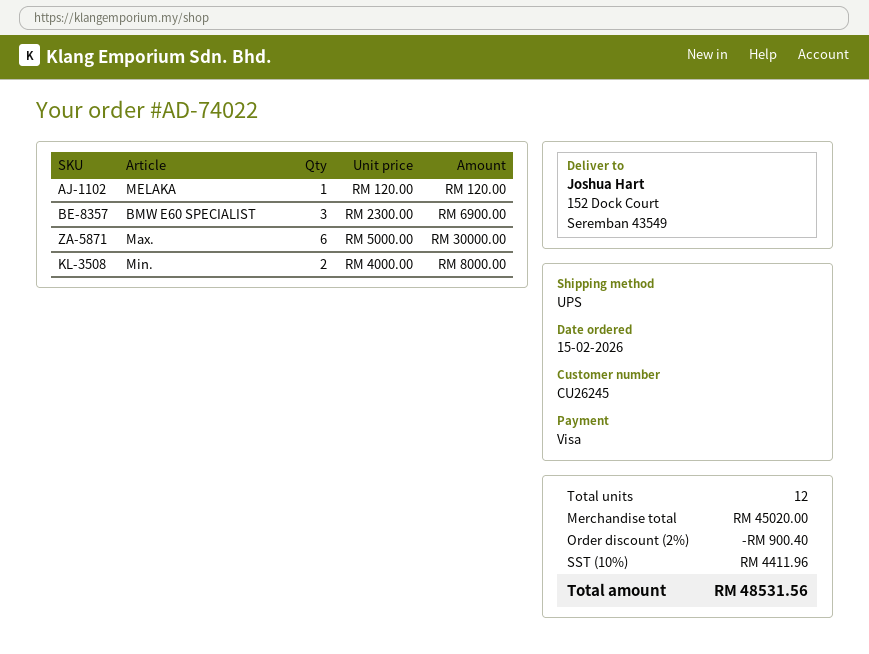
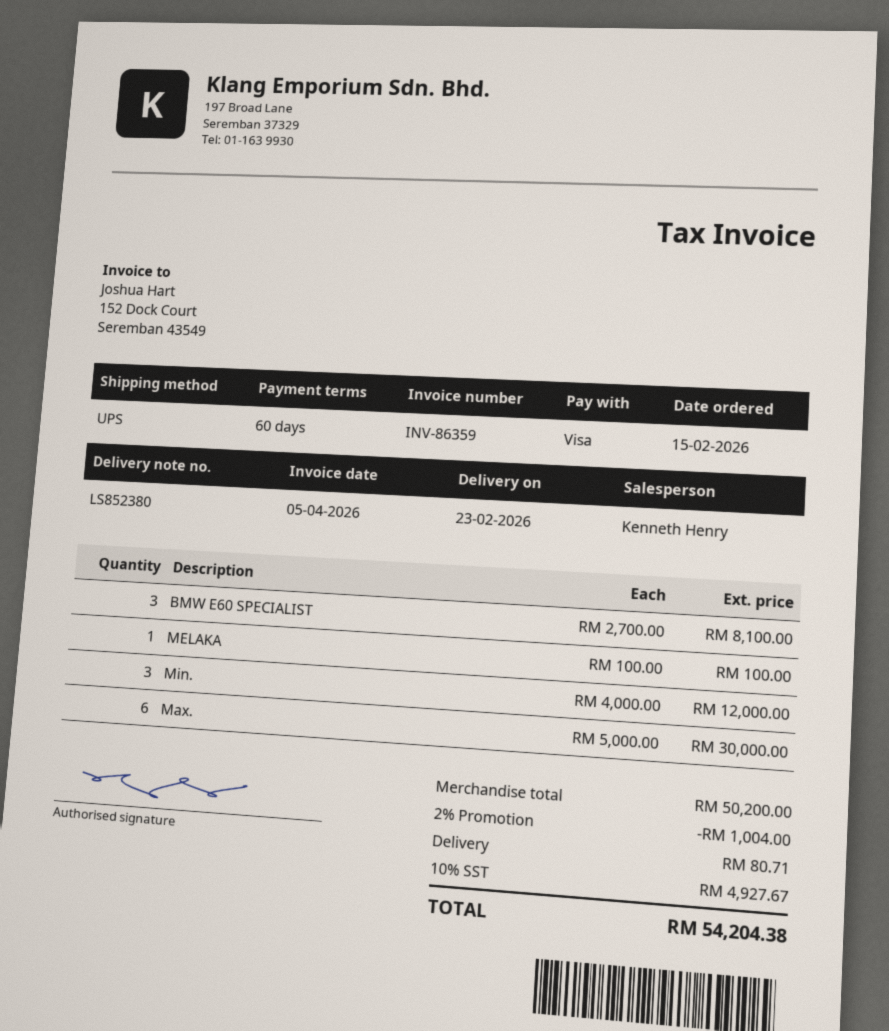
MELAKA: 1 x 120.00 = 120.00 -> 1 x 100.00 = 100.00
BMW E60 SPECIALIST: 3 x 2300.00 = 6900.00 -> 3 x 2700.00 = 8100.00
Min.: 2 x 4000.00 = 8000.00 -> 3 x 4000.00 = 12000.00
subtotal: 45020.00 -> 50200.00
discount: 2% = 900.40 -> 2% = 1004.00
shipping: none -> 80.71
tax: 10% = 4411.96 -> 10% = 4927.67
total: 48531.56 -> 54204.38

